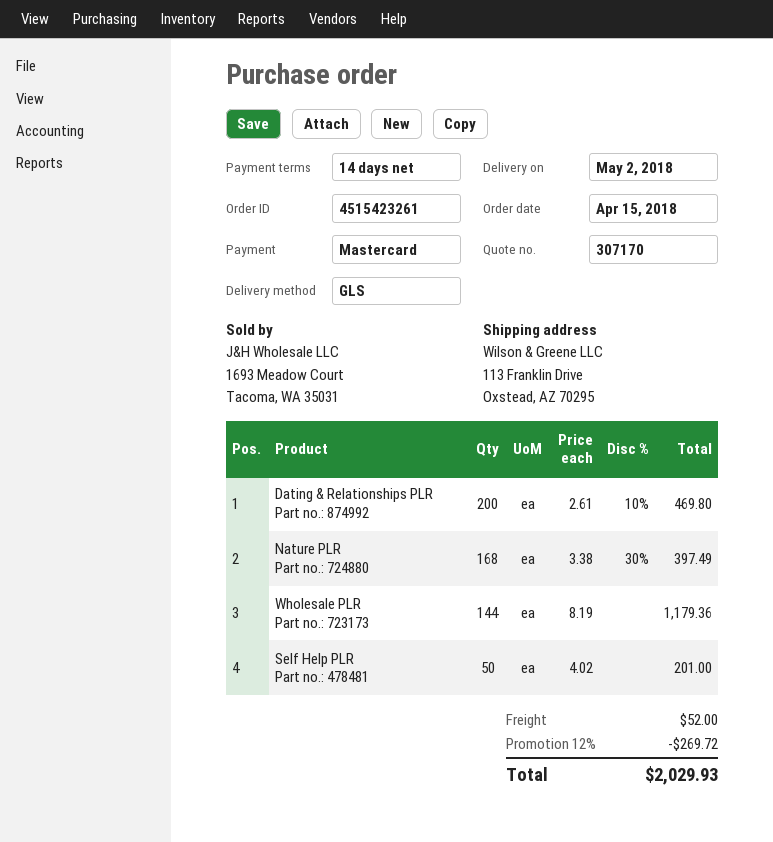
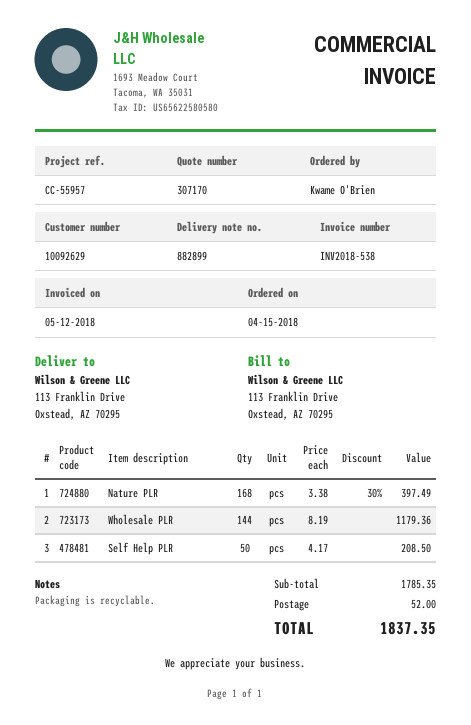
Dating & Relationships PLR: 200 x 2.61 - 10% = 469.80 -> none
Self Help PLR: 50 x 4.02 = 201.00 -> 50 x 4.17 = 208.50
discount: 12% = 269.72 -> none
total: 2029.93 -> 1837.35

